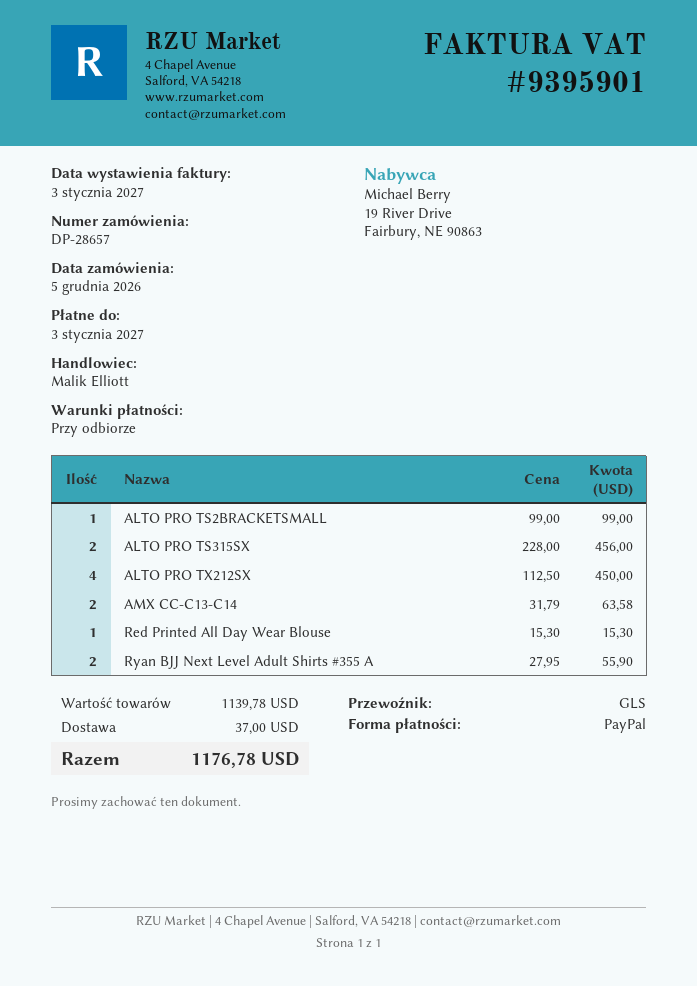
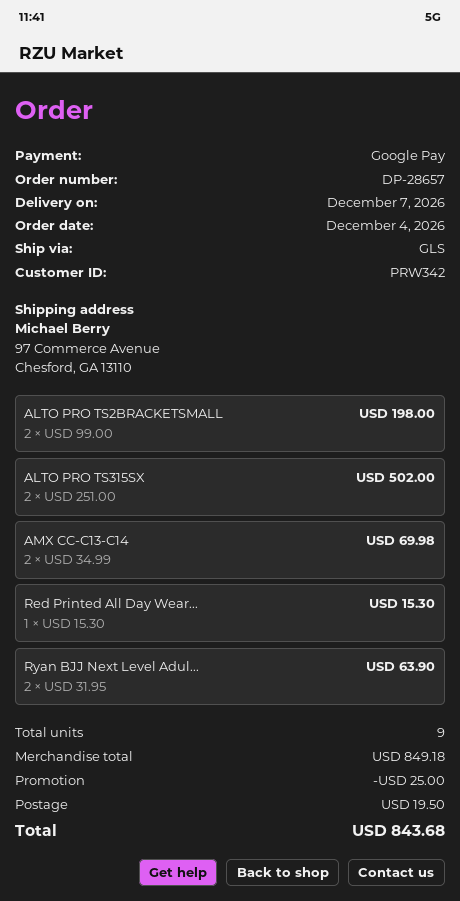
order date: 2026-12-05 -> 2026-12-04
payment method: PayPal -> Google Pay
ALTO PRO TS2BRACKETSMALL: 1 x 99.00 = 99.00 -> 2 x 99.00 = 198.00
ALTO PRO TS315SX: 2 x 228.00 = 456.00 -> 2 x 251.00 = 502.00
ALTO PRO TX212SX: 4 x 112.50 = 450.00 -> none
AMX CC-C13-C14: 2 x 31.79 = 63.58 -> 2 x 34.99 = 69.98
Ryan BJJ Next Level Adult Shirts #355 A: 2 x 27.95 = 55.90 -> 2 x 31.95 = 63.90
subtotal: 1139.78 -> 849.18
discount: none -> 25.00
shipping: 37.00 -> 19.50
total: 1176.78 -> 843.68

